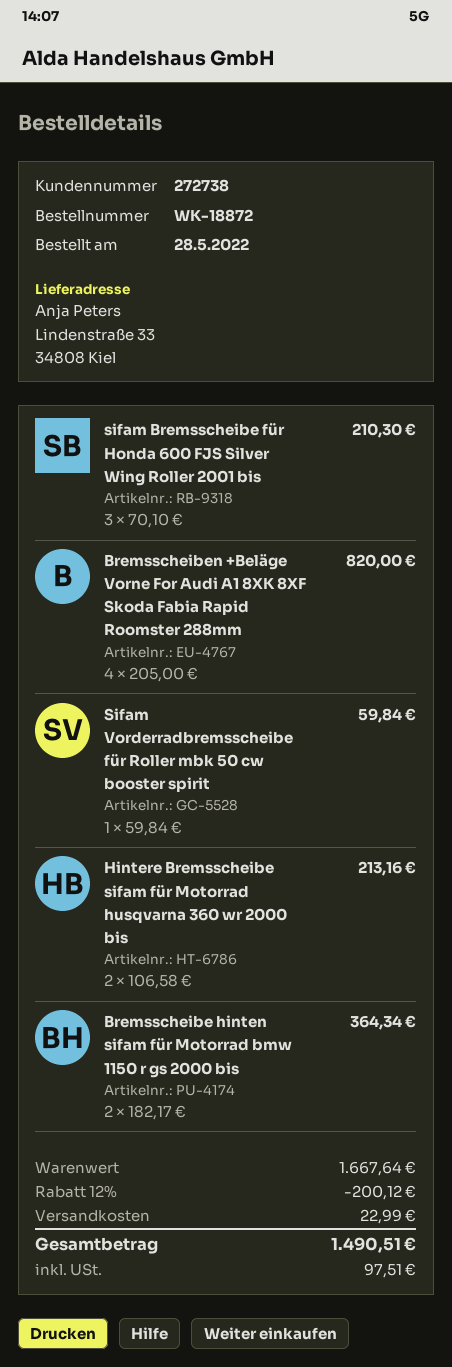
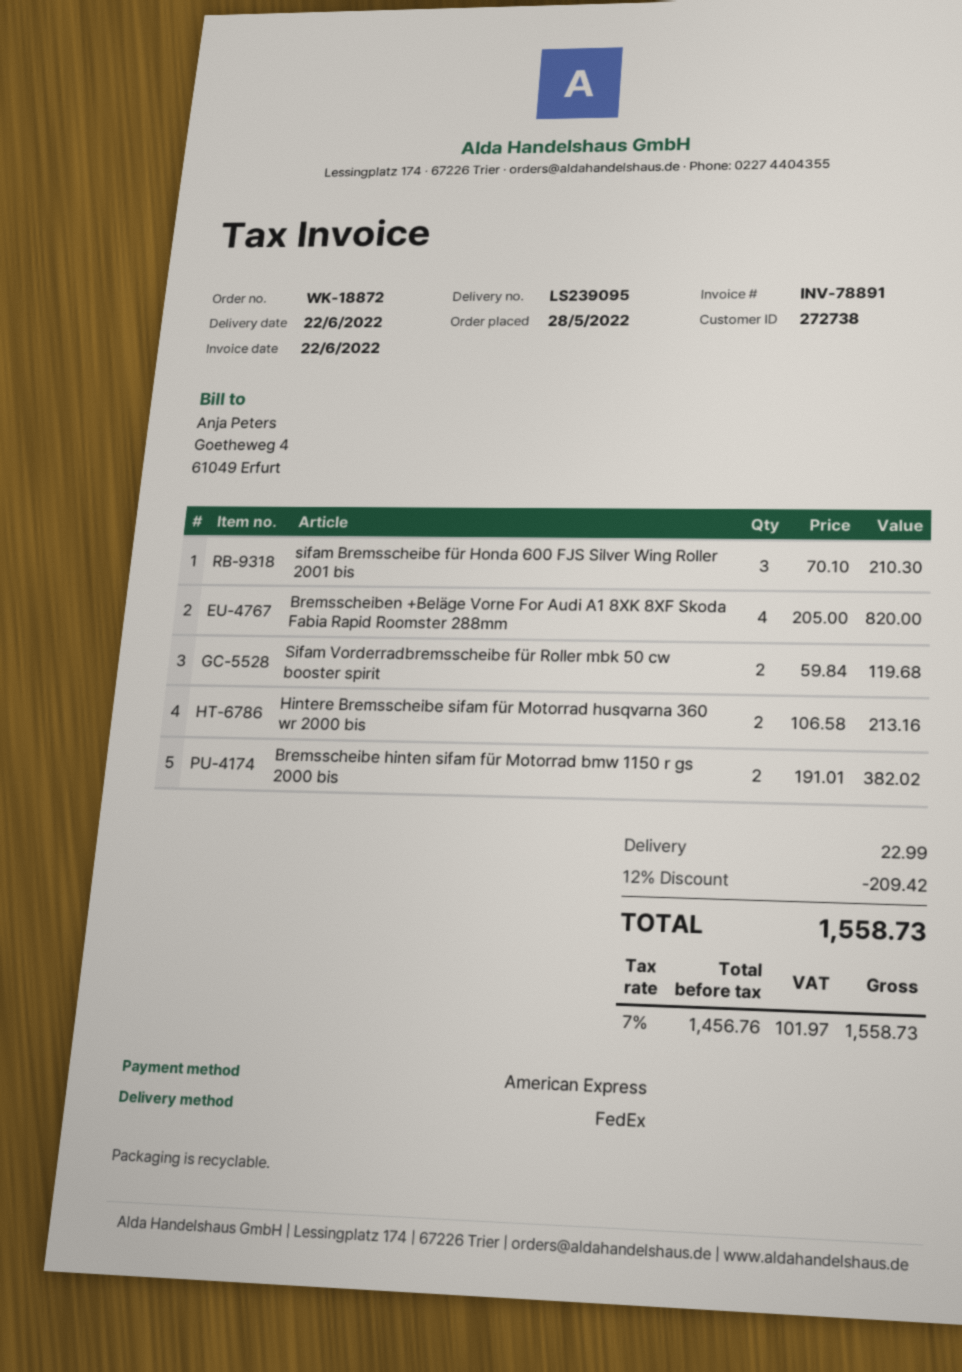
Sifam Vorderradbremsscheibe für Roller mbk 50 cw booster spirit: 1 x 59.84 = 59.84 -> 2 x 59.84 = 119.68
Bremsscheibe hinten sifam für Motorrad bmw 1150 r gs 2000 bis: 2 x 182.17 = 364.34 -> 2 x 191.01 = 382.02
discount: 12% = 200.12 -> 12% = 209.42
tax: 97.51 -> 101.97
total: 1490.51 -> 1558.73

